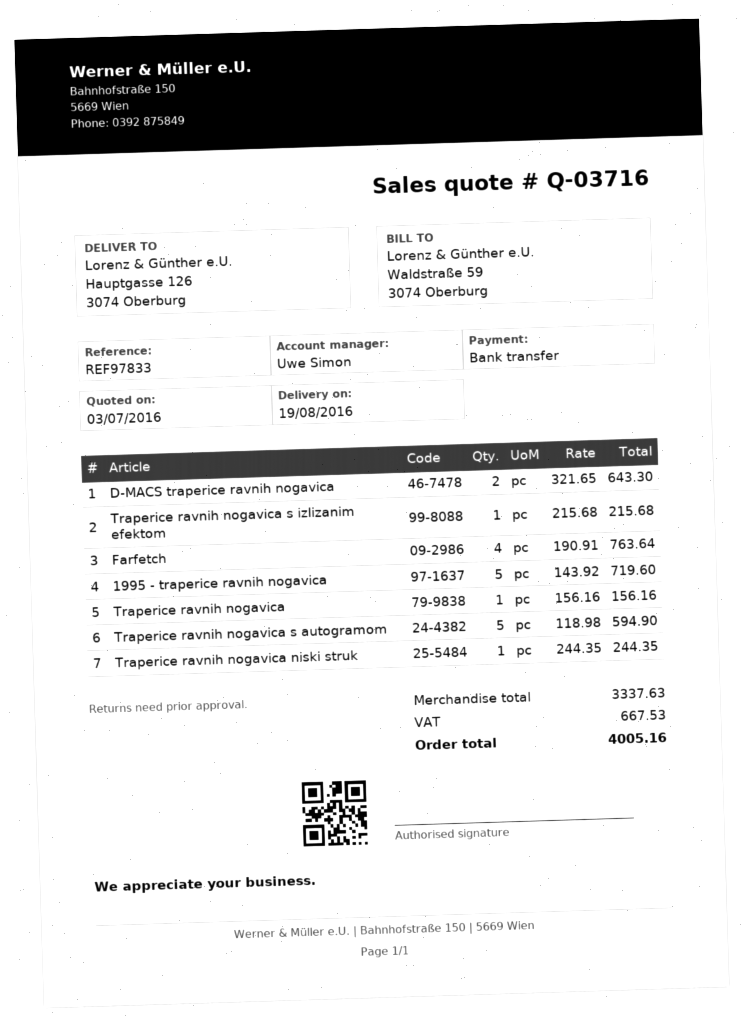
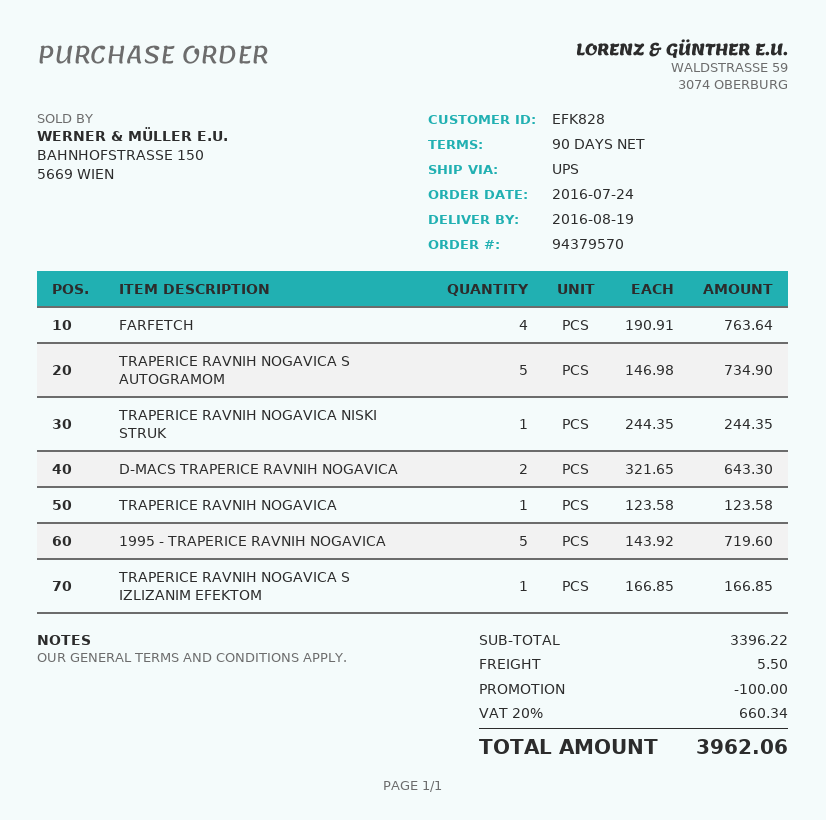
Traperice ravnih nogavica s izlizanim efektom: 1 x 215.68 = 215.68 -> 1 x 166.85 = 166.85
Traperice ravnih nogavica: 1 x 156.16 = 156.16 -> 1 x 123.58 = 123.58
Traperice ravnih nogavica s autogramom: 5 x 118.98 = 594.90 -> 5 x 146.98 = 734.90
subtotal: 3337.63 -> 3396.22
discount: none -> 100.00
shipping: none -> 5.50
tax: 667.53 -> 660.34
total: 4005.16 -> 3962.06

